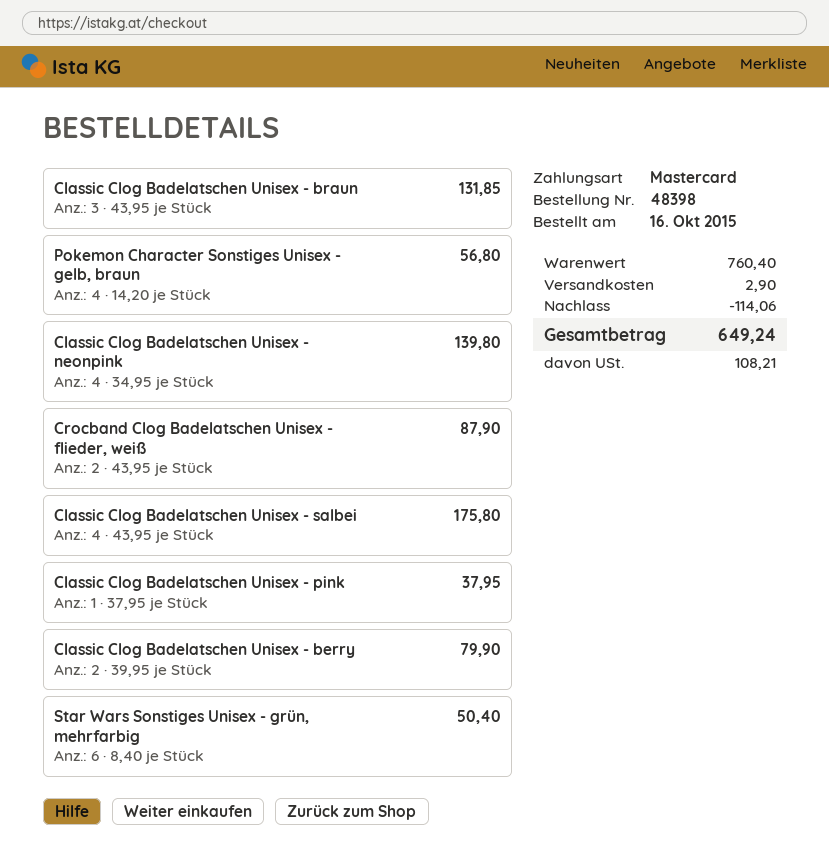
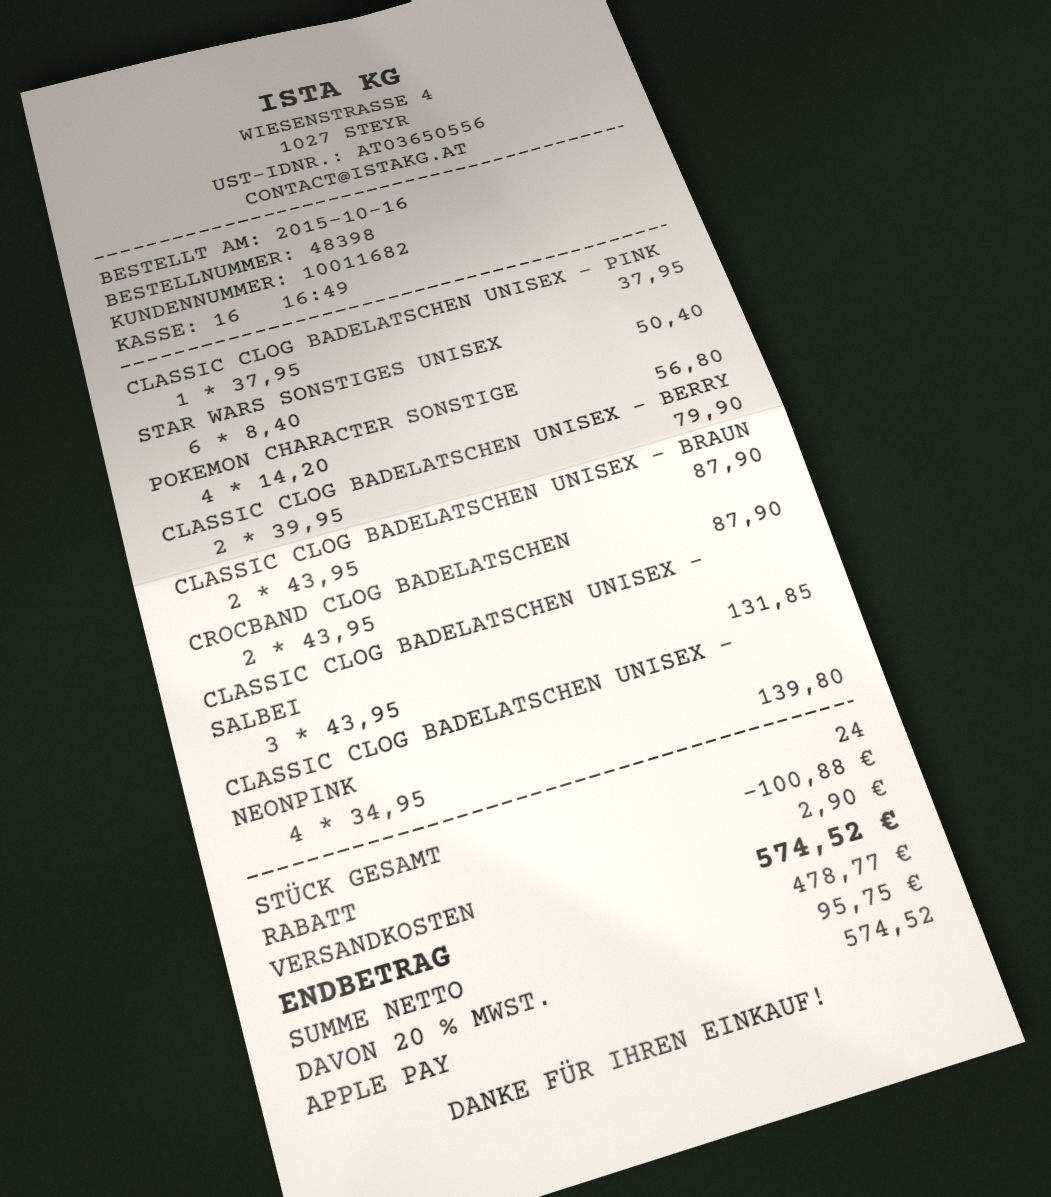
payment method: Mastercard -> Apple Pay
Classic Clog Badelatschen Unisex - braun: 3 x 43.95 = 131.85 -> 2 x 43.95 = 87.90
Classic Clog Badelatschen Unisex - salbei: 4 x 43.95 = 175.80 -> 3 x 43.95 = 131.85
discount: 114.06 -> 100.88
tax: 108.21 -> 95.75
total: 649.24 -> 574.52

